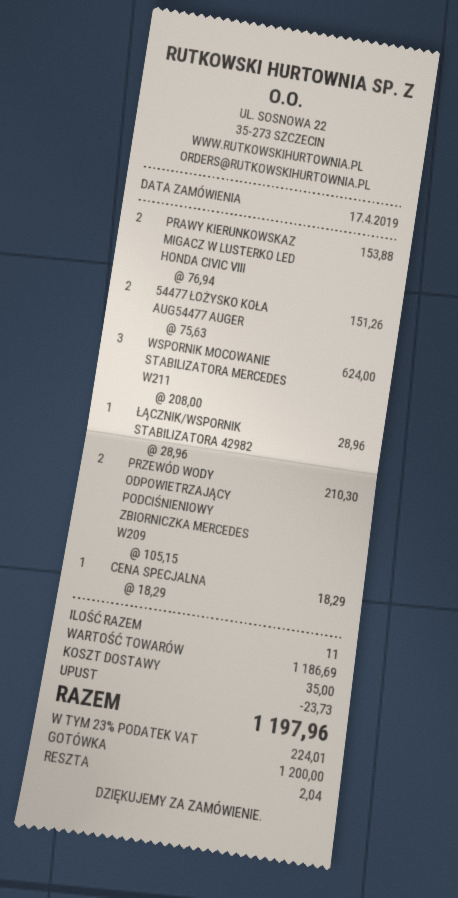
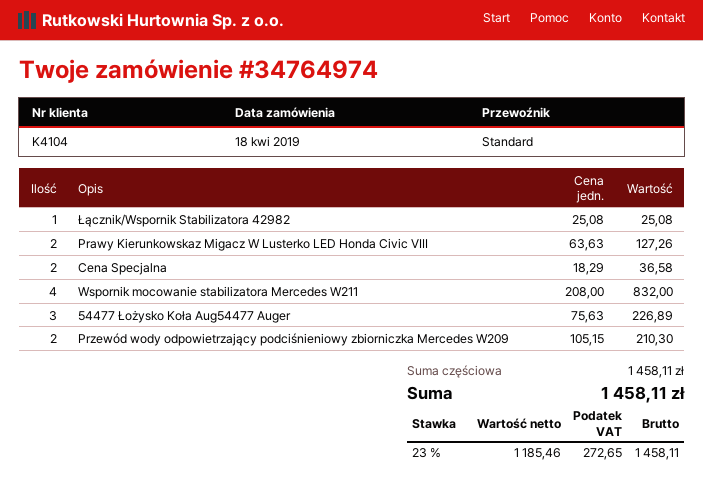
order date: 2019-04-17 -> 2019-04-18
PRAWY KIERUNKOWSKAZ MIGACZ W LUSTERKO LED HONDA CIVIC VIII: 2 x 76.94 = 153.88 -> 2 x 63.63 = 127.26
54477 ŁOŻYSKO KOŁA AUG54477 AUGER: 2 x 75.63 = 151.26 -> 3 x 75.63 = 226.89
WSPORNIK MOCOWANIE STABILIZATORA MERCEDES W211: 3 x 208.00 = 624.00 -> 4 x 208.00 = 832.00
ŁĄCZNIK/WSPORNIK STABILIZATORA 42982: 1 x 28.96 = 28.96 -> 1 x 25.08 = 25.08
CENA SPECJALNA: 1 x 18.29 = 18.29 -> 2 x 18.29 = 36.58
subtotal: 1186.69 -> 1458.11
discount: 23.73 -> none
shipping: 35.00 -> none
tax: 23% = 224.01 -> 23% = 272.65
total: 1197.96 -> 1458.11

